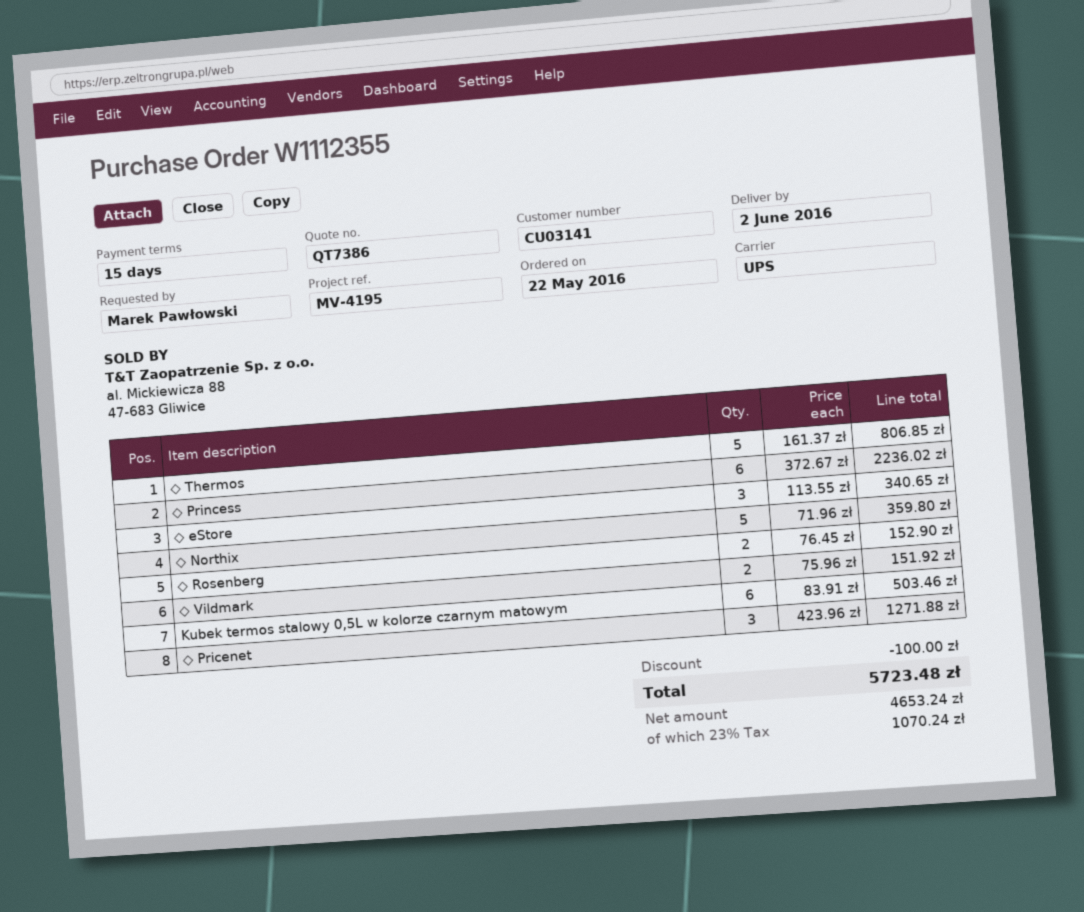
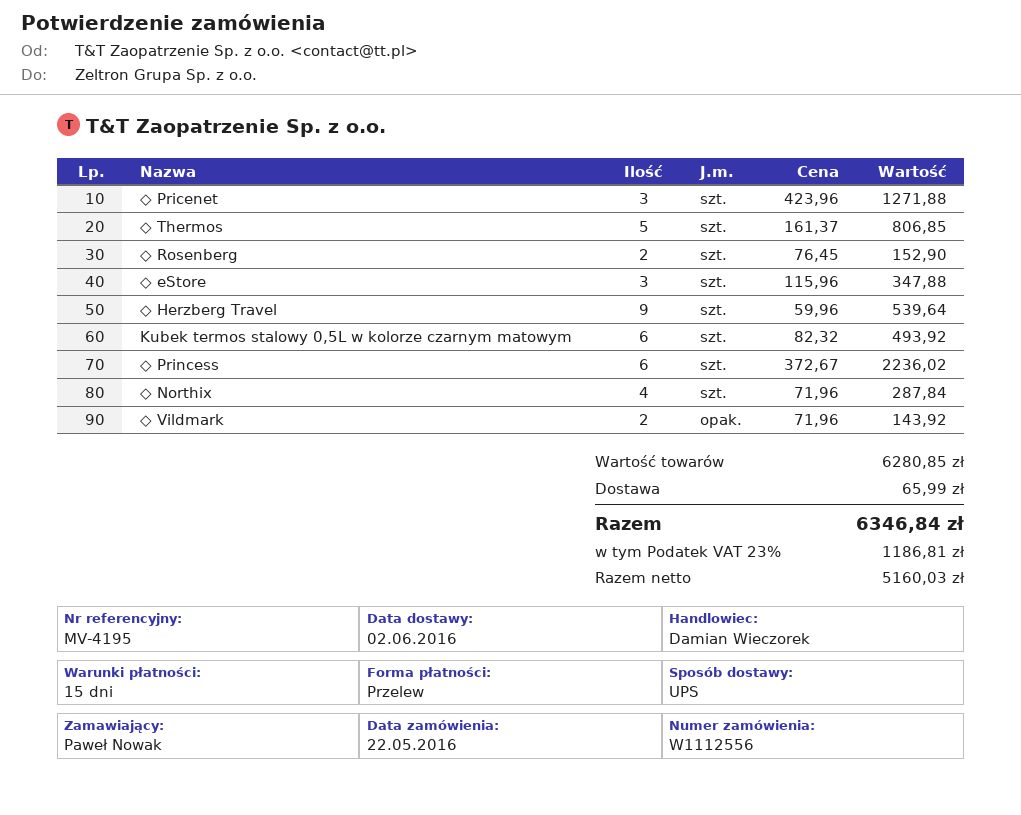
order number: W1112355 -> W1112556
ordered by: Marek Pawłowski -> Paweł Nowak
◇ eStore: 3 x 113.55 = 340.65 -> 3 x 115.96 = 347.88
◇ Northix: 5 x 71.96 = 359.80 -> 4 x 71.96 = 287.84
◇ Vildmark: 2 x 75.96 = 151.92 -> 2 x 71.96 = 143.92
Kubek termos stalowy 0,5L w kolorze czarnym matowym: 6 x 83.91 = 503.46 -> 6 x 82.32 = 493.92
◇ Herzberg Travel: none -> 9 x 59.96 = 539.64
discount: 100.00 -> none
shipping: none -> 65.99
net: 4653.24 -> 5160.03
tax: 23% = 1070.24 -> 23% = 1186.81
total: 5723.48 -> 6346.84

